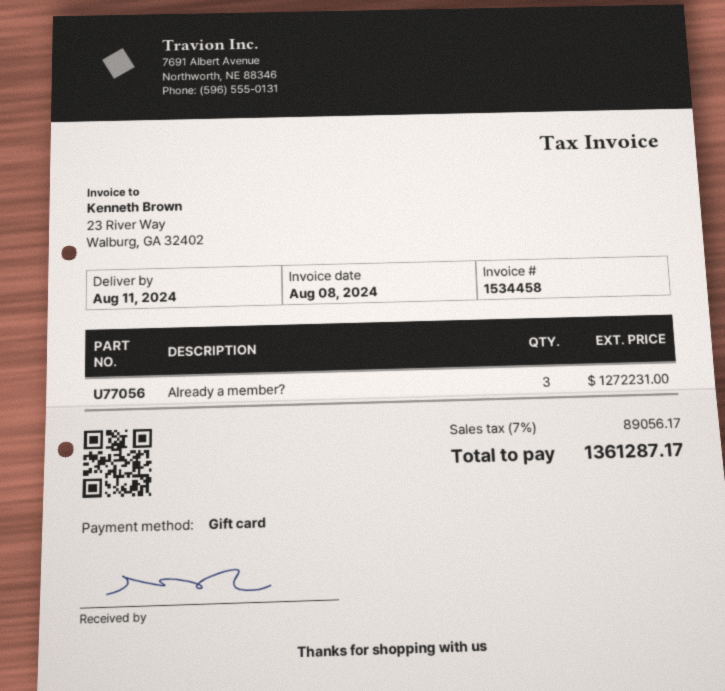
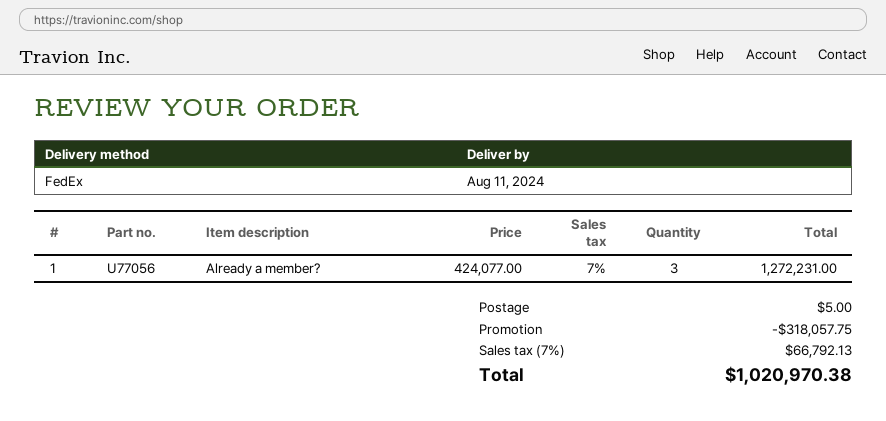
discount: none -> 318057.75
shipping: none -> 5.00
tax: 7% = 89056.17 -> 7% = 66792.13
total: 1361287.17 -> 1020970.38

